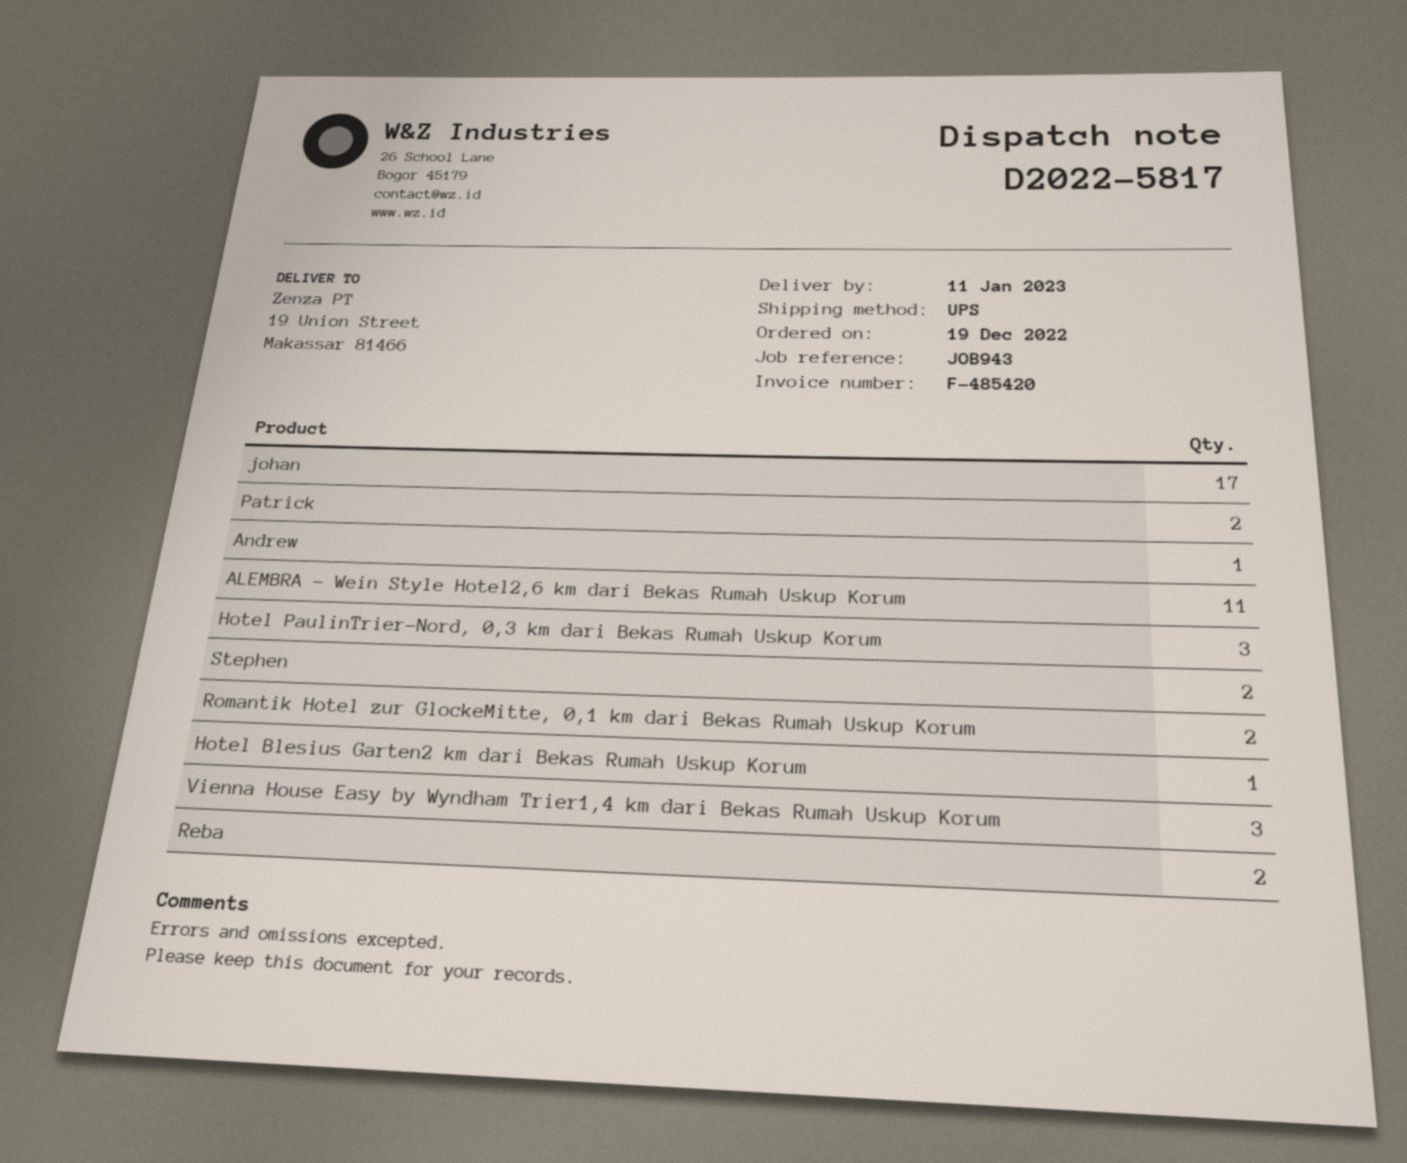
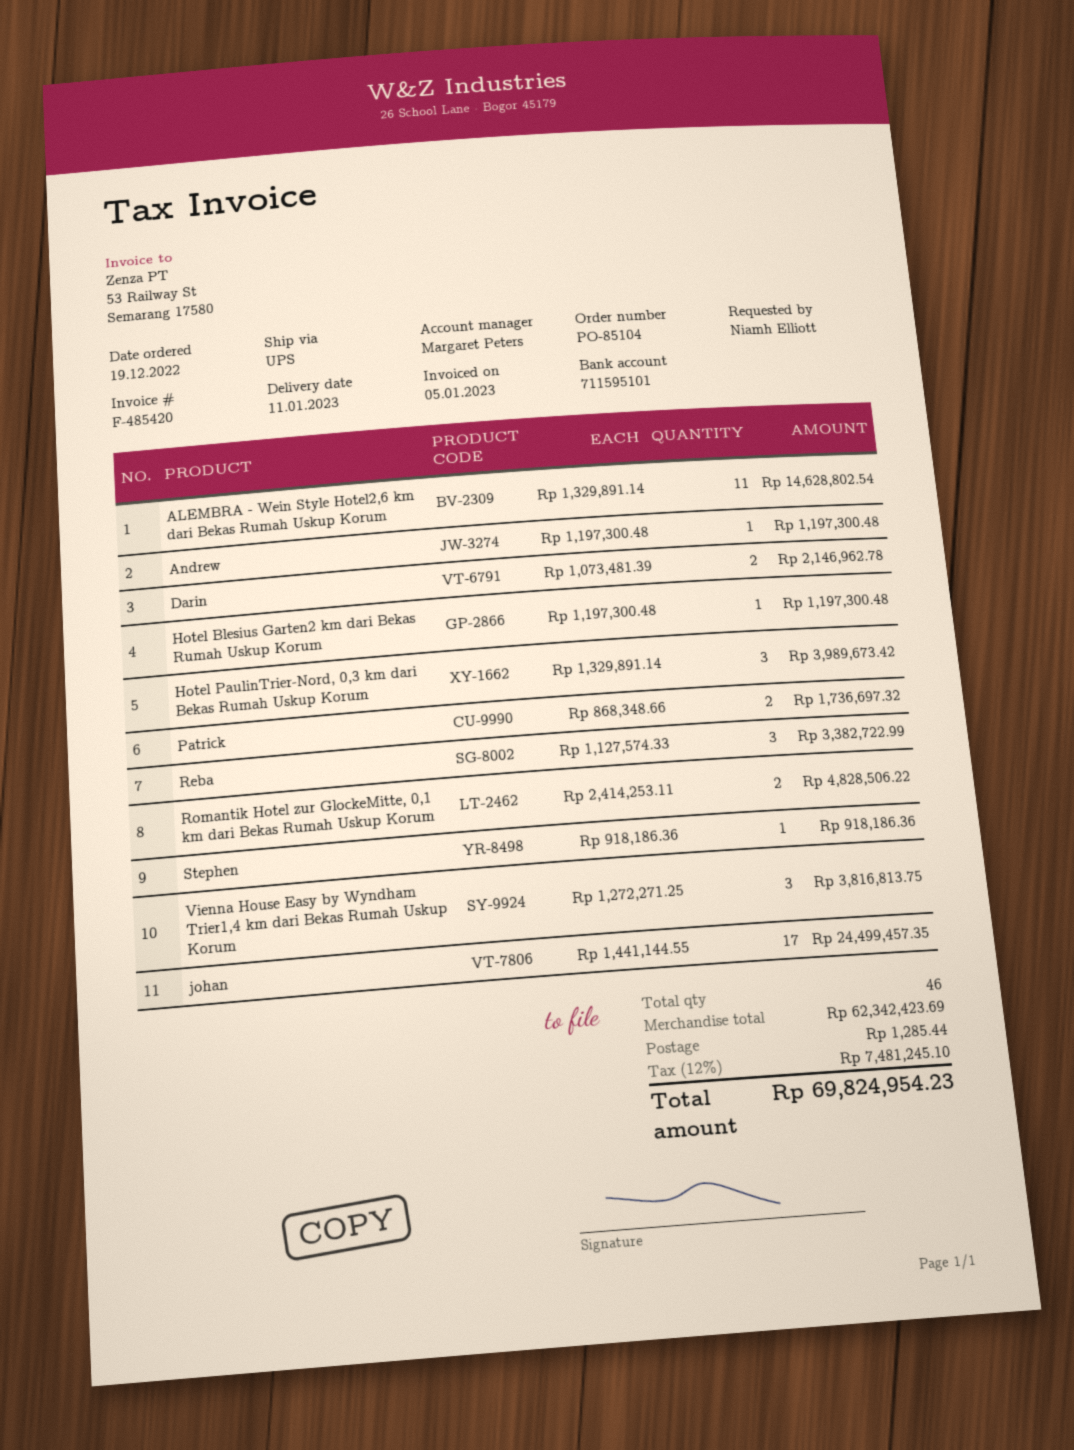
Stephen: 2 -> 1
Reba: 2 -> 3
Darin: none -> 2

